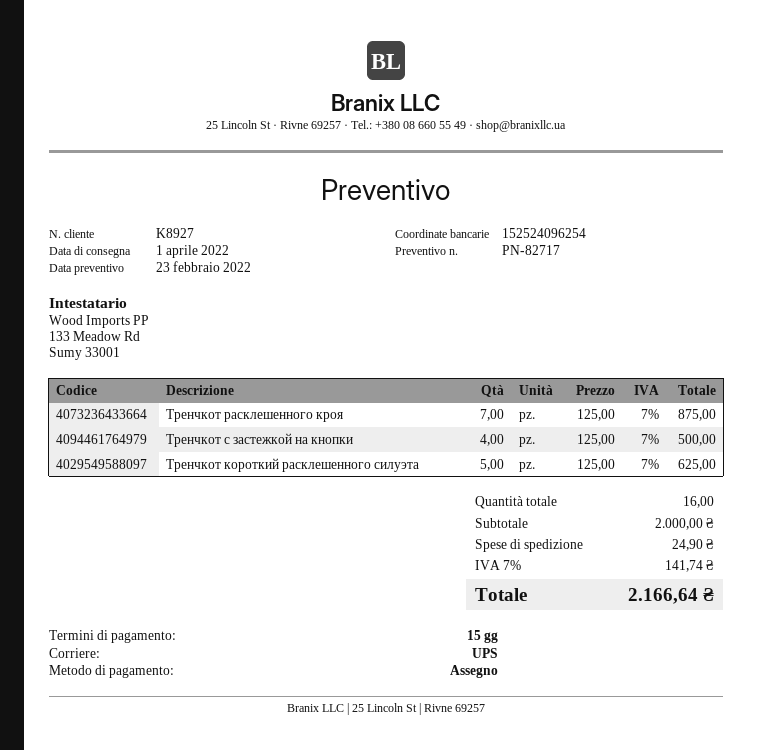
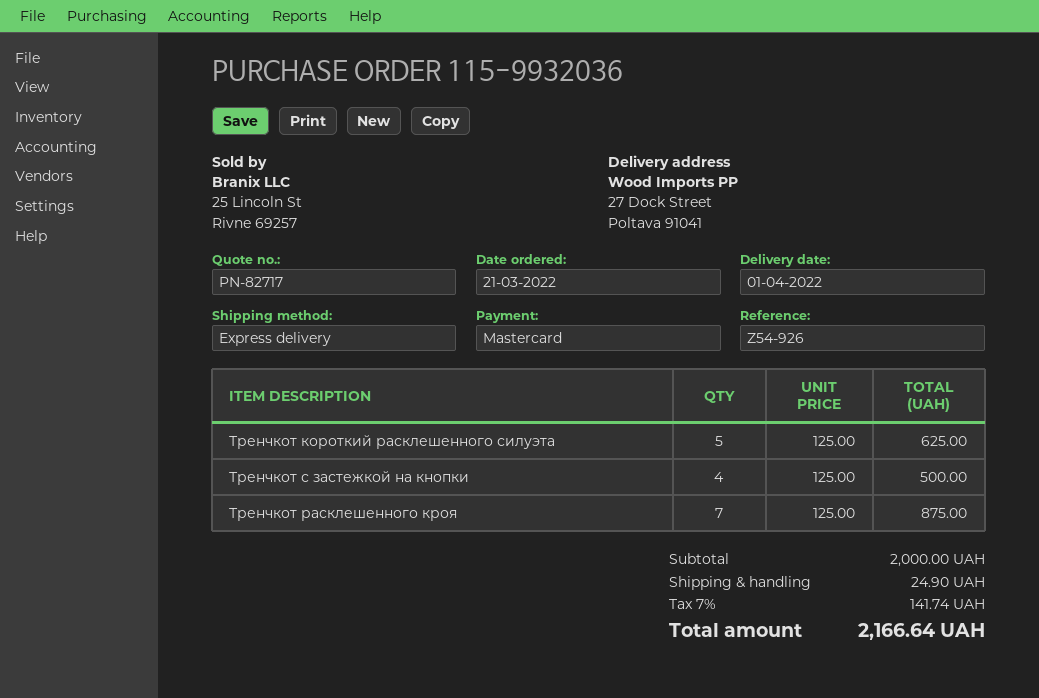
payment method: cheque -> Mastercard
shipping method: UPS -> express

